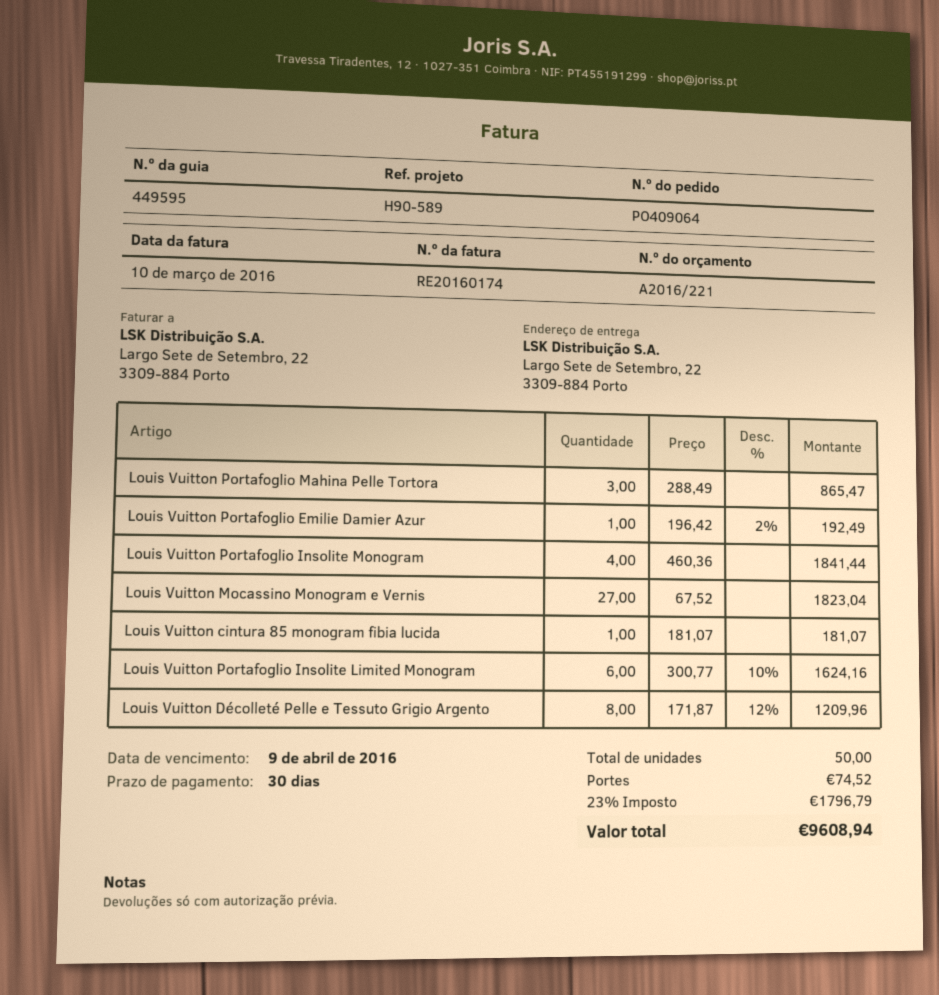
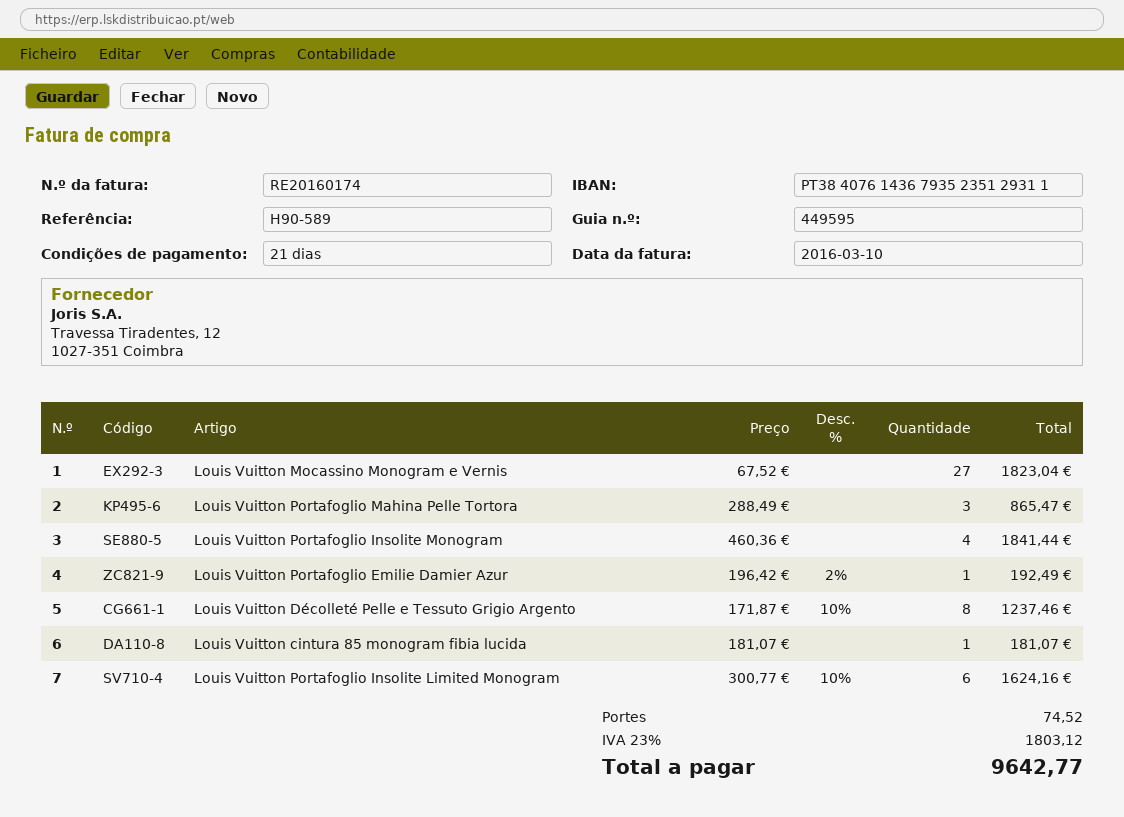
payment terms: 30 days -> 21 days
Louis Vuitton Décolleté Pelle e Tessuto Grigio Argento: 8 x 171.87 - 12% = 1209.96 -> 8 x 171.87 - 10% = 1237.46
tax: 23% = 1796.79 -> 23% = 1803.12
total: 9608.94 -> 9642.77

